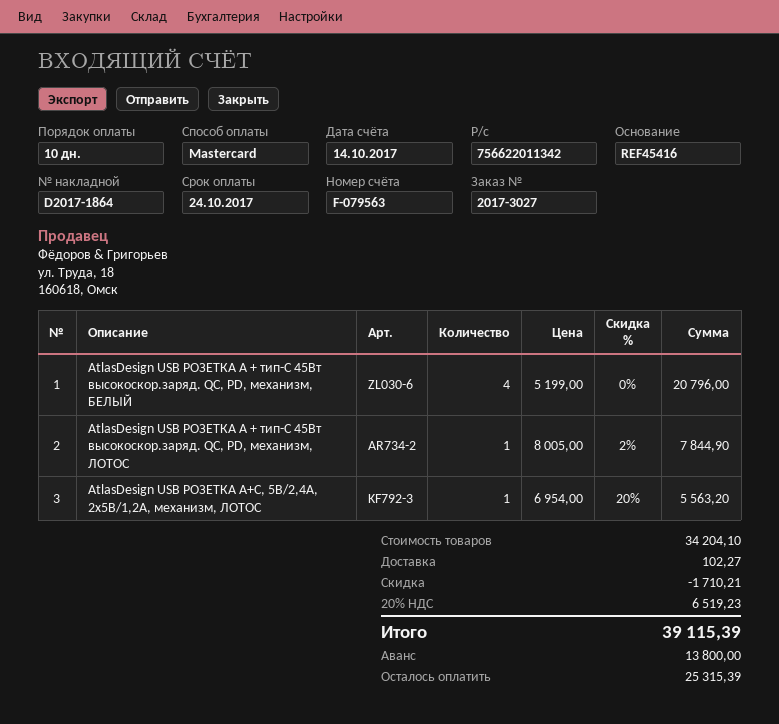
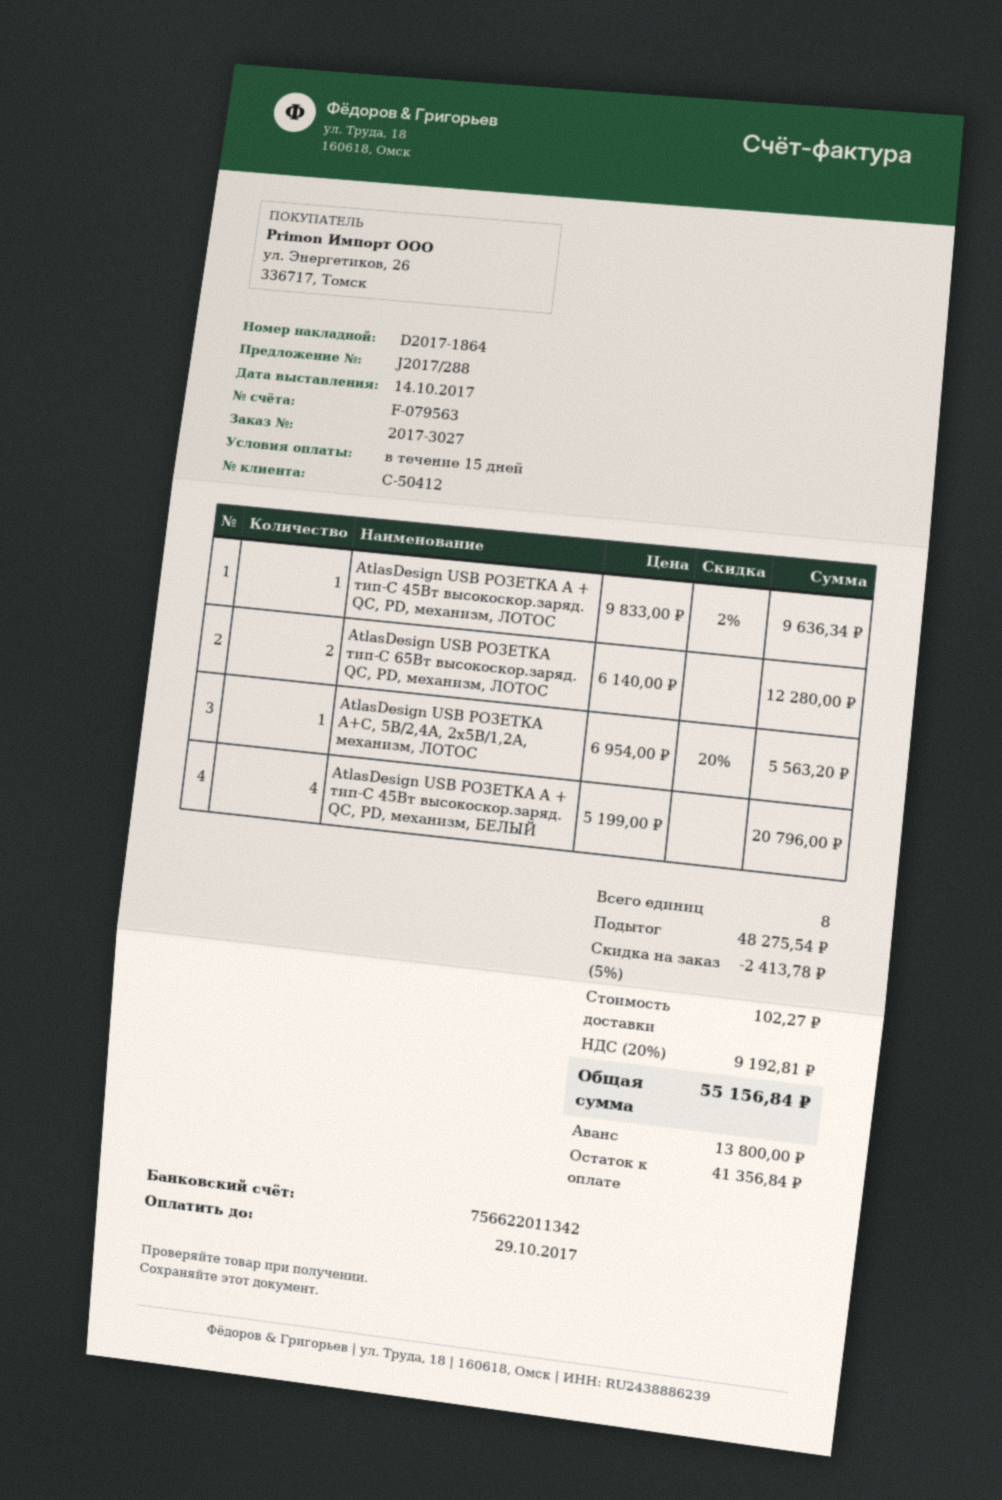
payment terms: 10 days -> 15 days
due date: 2017-10-24 -> 2017-10-29
AtlasDesign USB РОЗЕТКА A + тип-C 45Вт высокоскор.заряд. QC, PD, механизм, ЛОТОС: 1 x 8005.00 - 2% = 7844.90 -> 1 x 9833.00 - 2% = 9636.34
AtlasDesign USB РОЗЕТКА тип-С 65Вт высокоскор.заряд. QC, PD, механизм, ЛОТОС: none -> 2 x 6140.00 = 12280.00
subtotal: 34204.10 -> 48275.54
discount: 1710.21 -> 2413.78
tax: 20% = 6519.23 -> 20% = 9192.81
total: 39115.39 -> 55156.84
balance: 25315.39 -> 41356.84

